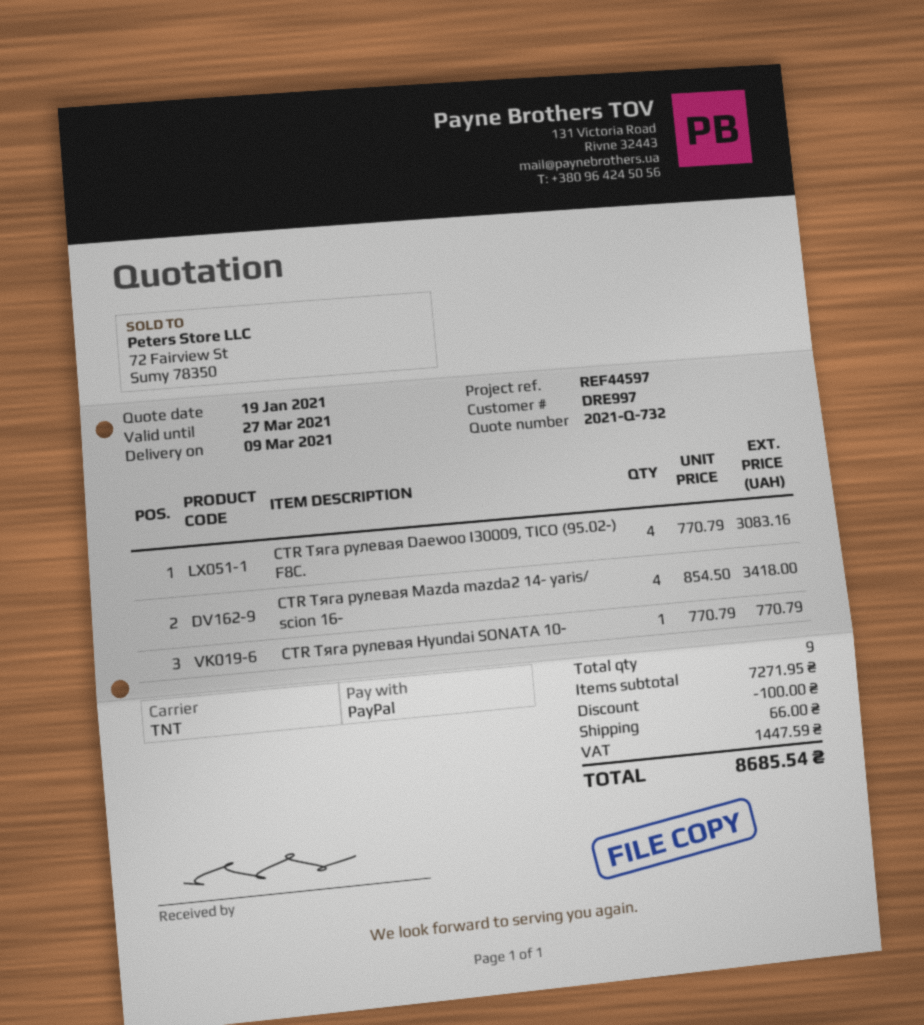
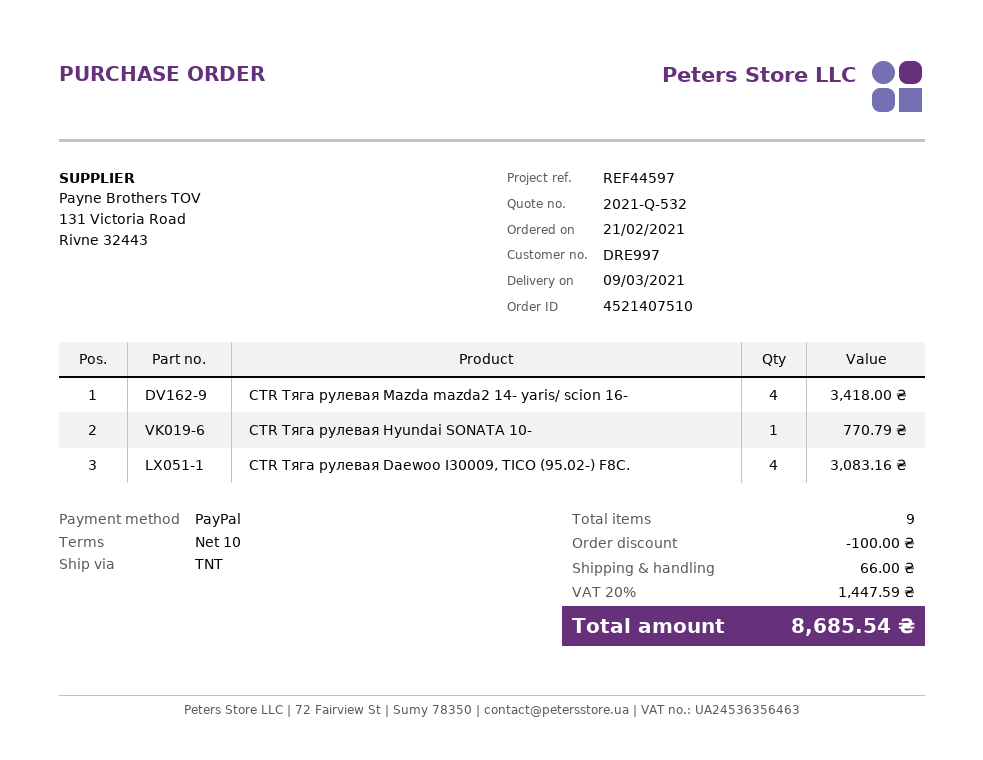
quote number: 2021-Q-732 -> 2021-Q-532

